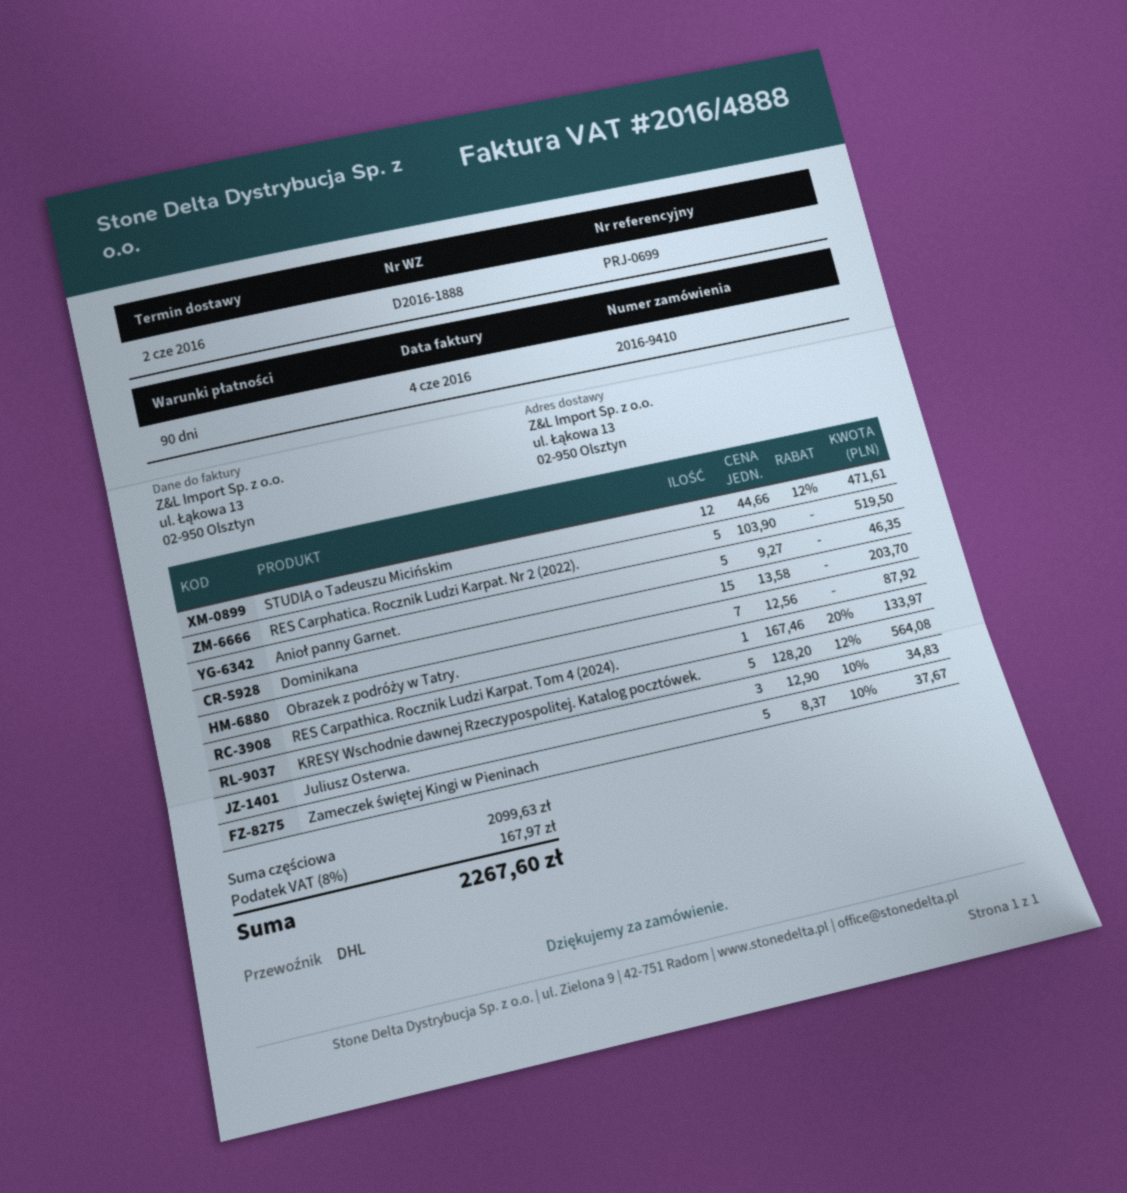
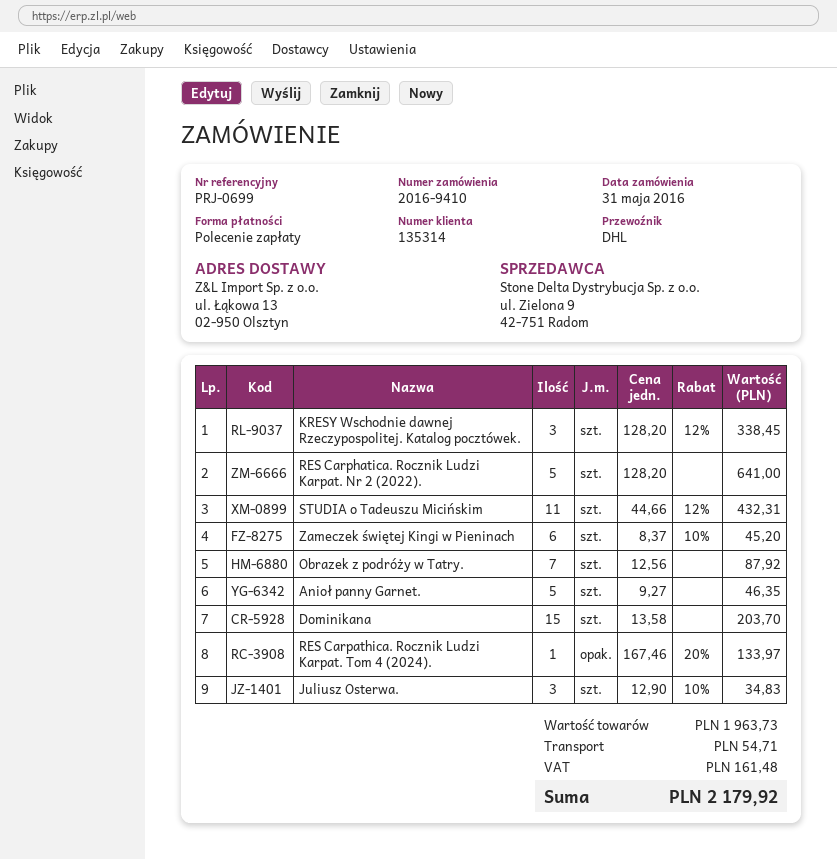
STUDIA o Tadeuszu Micińskim: 12 x 44.66 - 12% = 471.61 -> 11 x 44.66 - 12% = 432.31
RES Carphatica. Rocznik Ludzi Karpat. Nr 2 (2022).: 5 x 103.90 = 519.50 -> 5 x 128.20 = 641.00
KRESY Wschodnie dawnej Rzeczypospolitej. Katalog pocztówek.: 5 x 128.20 - 12% = 564.08 -> 3 x 128.20 - 12% = 338.45
Zameczek świętej Kingi w Pieninach: 5 x 8.37 - 10% = 37.67 -> 6 x 8.37 - 10% = 45.20
subtotal: 2099.63 -> 1963.73
shipping: none -> 54.71
tax: 167.97 -> 161.48
total: 2267.60 -> 2179.92

